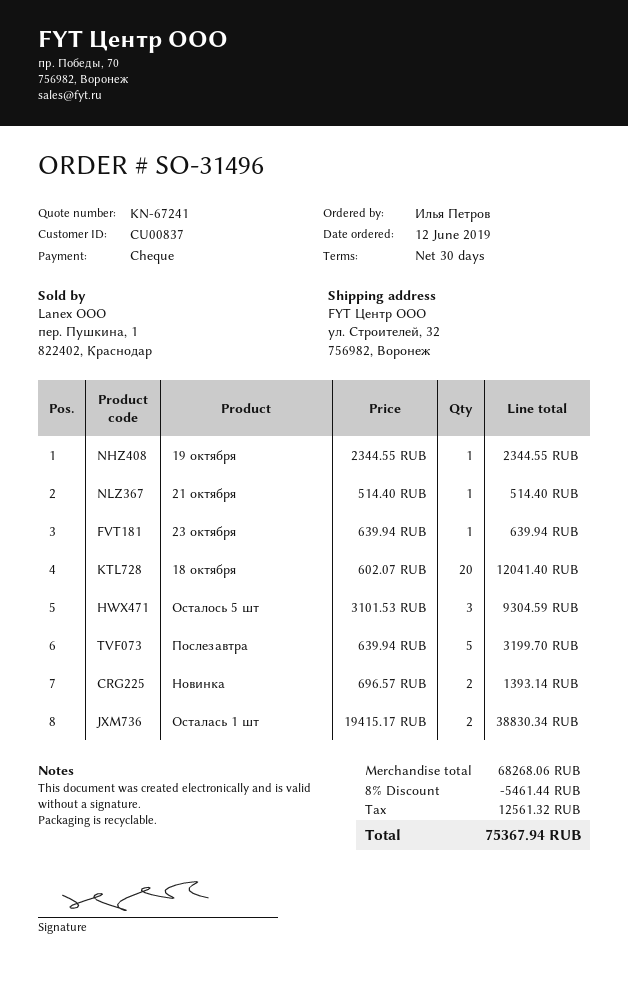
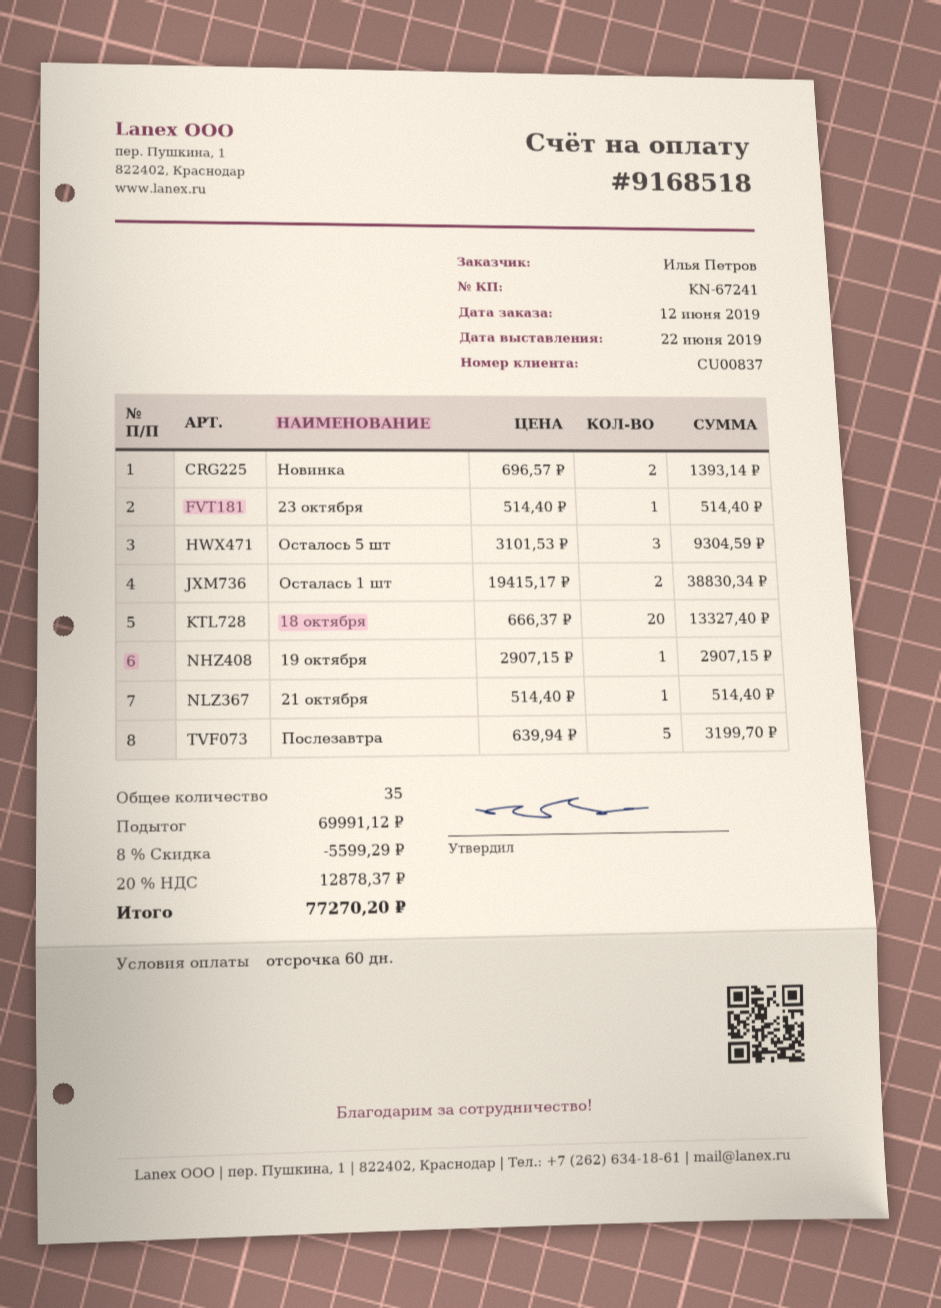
payment terms: 30 days -> 60 days
19 октября: 1 x 2344.55 = 2344.55 -> 1 x 2907.15 = 2907.15
23 октября: 1 x 639.94 = 639.94 -> 1 x 514.40 = 514.40
18 октября: 20 x 602.07 = 12041.40 -> 20 x 666.37 = 13327.40
subtotal: 68268.06 -> 69991.12
discount: 8% = 5461.44 -> 8% = 5599.29
tax: 12561.32 -> 12878.37
total: 75367.94 -> 77270.20

